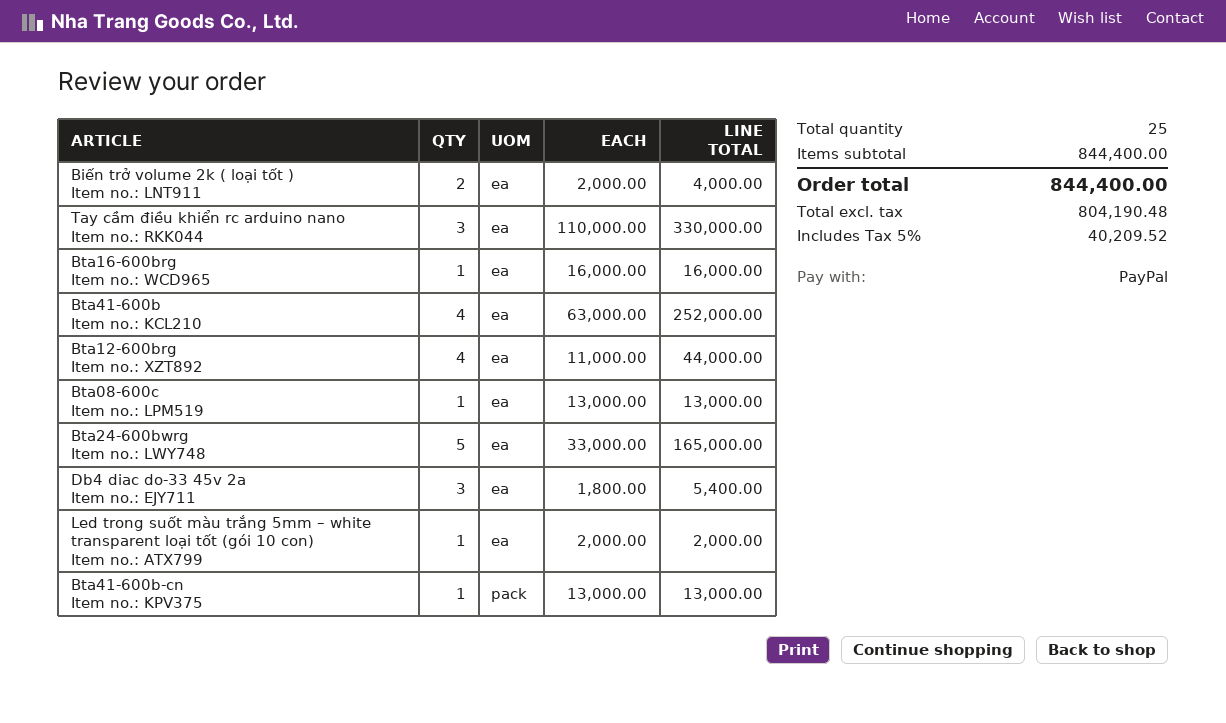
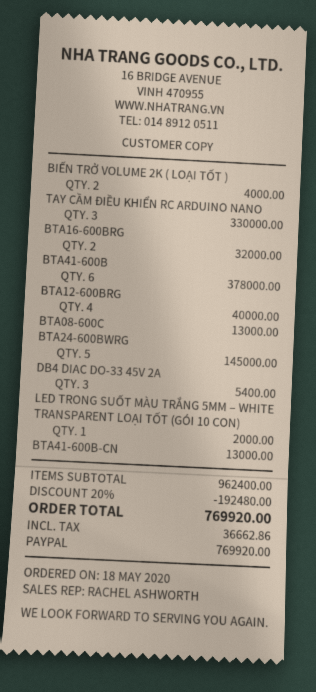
Bta16-600brg: 1 for 16000.00 -> 2 for 32000.00
Bta41-600b: 4 for 252000.00 -> 6 for 378000.00
Bta12-600brg: 4 for 44000.00 -> 4 for 40000.00
Bta24-600bwrg: 5 for 165000.00 -> 5 for 145000.00
subtotal: 844400.00 -> 962400.00
discount: none -> 20% = 192480.00
tax: 40209.52 -> 36662.86
total: 844400.00 -> 769920.00

